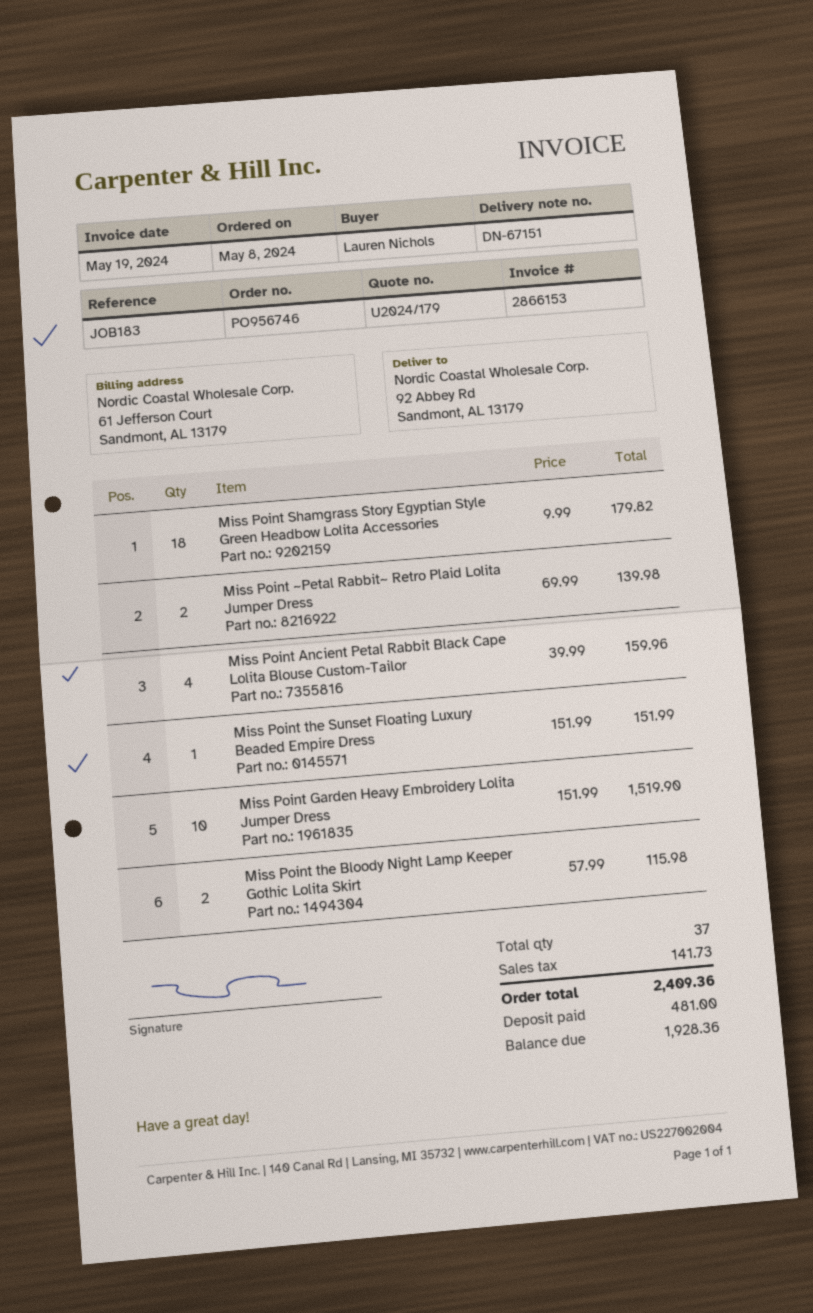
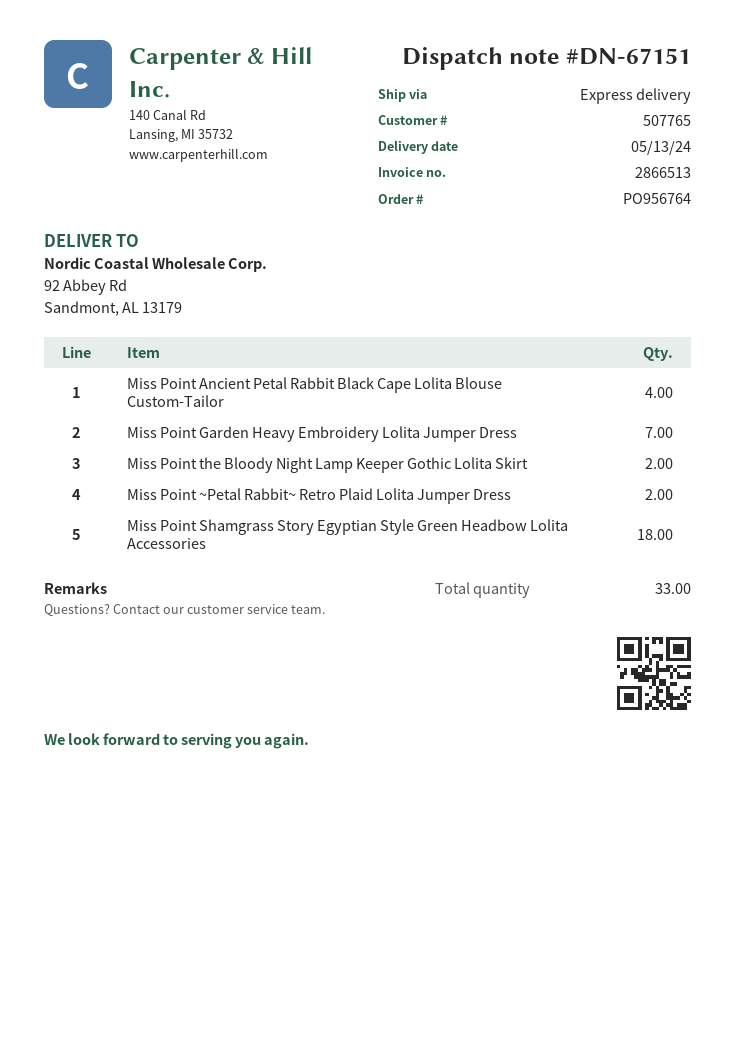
order number: PO956746 -> PO956764
invoice number: 2866153 -> 2866513
Miss Point the Sunset Floating Luxury Beaded Empire Dress: 1 -> none
Miss Point Garden Heavy Embroidery Lolita Jumper Dress: 10 -> 7
total quantity: 37 -> 33

